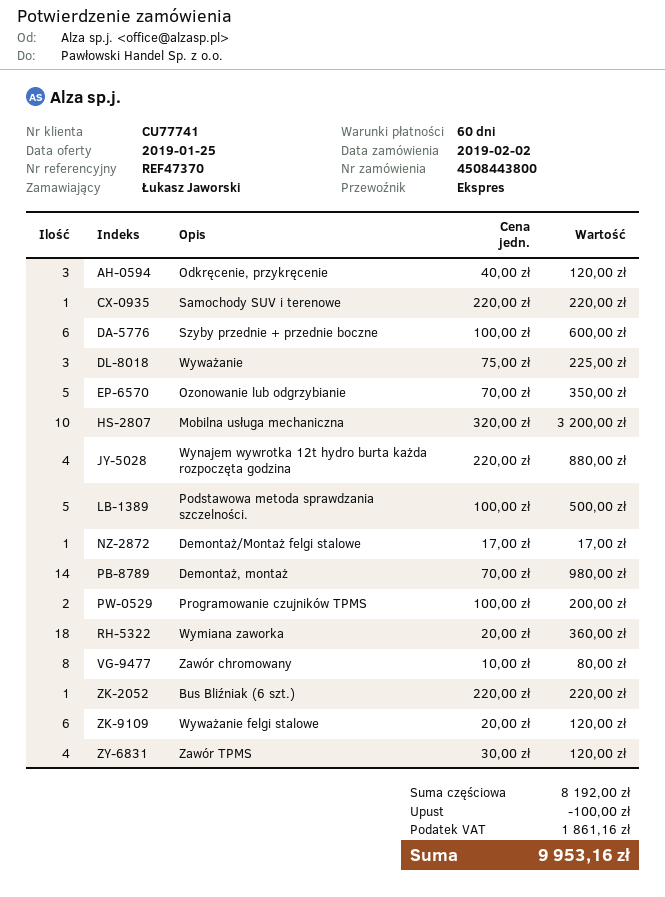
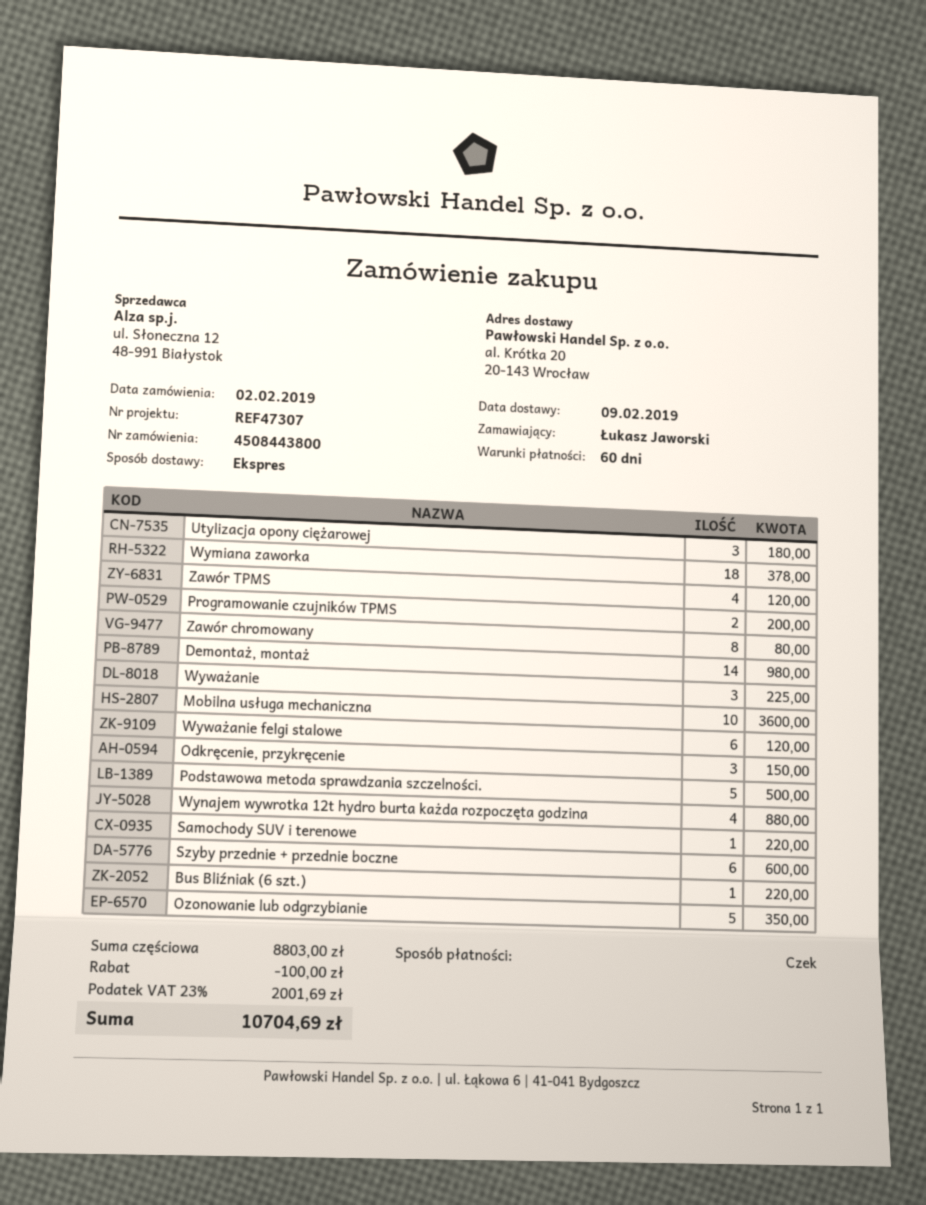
reference: REF47370 -> REF47307
Odkręcenie, przykręcenie: 3 for 120.00 -> 3 for 150.00
Mobilna usługa mechaniczna: 10 for 3200.00 -> 10 for 3600.00
Demontaż/Montaż felgi stalowe: 1 for 17.00 -> none
Wymiana zaworka: 18 for 360.00 -> 18 for 378.00
Utylizacja opony ciężarowej: none -> 3 for 180.00
subtotal: 8192.00 -> 8803.00
tax: 1861.16 -> 2001.69
total: 9953.16 -> 10704.69

